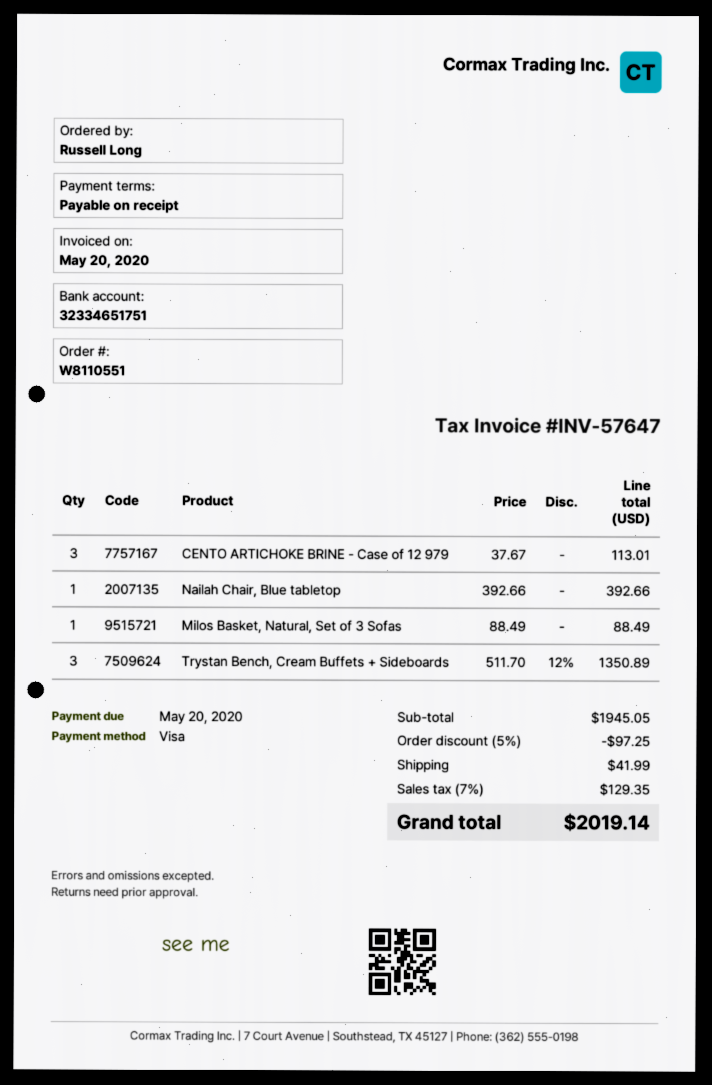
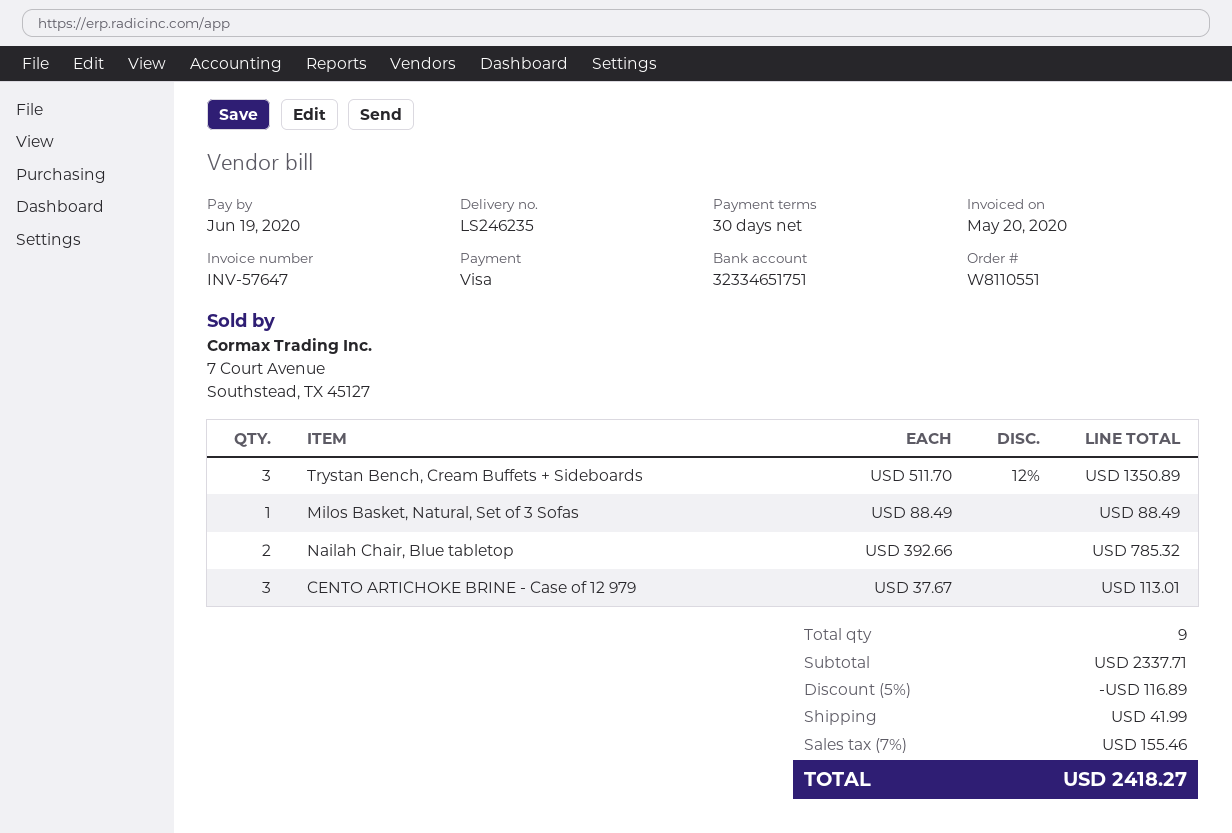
payment terms: on receipt -> 30 days
due date: 2020-05-20 -> 2020-06-19
Nailah Chair, Blue tabletop: 1 x 392.66 = 392.66 -> 2 x 392.66 = 785.32
subtotal: 1945.05 -> 2337.71
discount: 5% = 97.25 -> 5% = 116.89
tax: 7% = 129.35 -> 7% = 155.46
total: 2019.14 -> 2418.27

